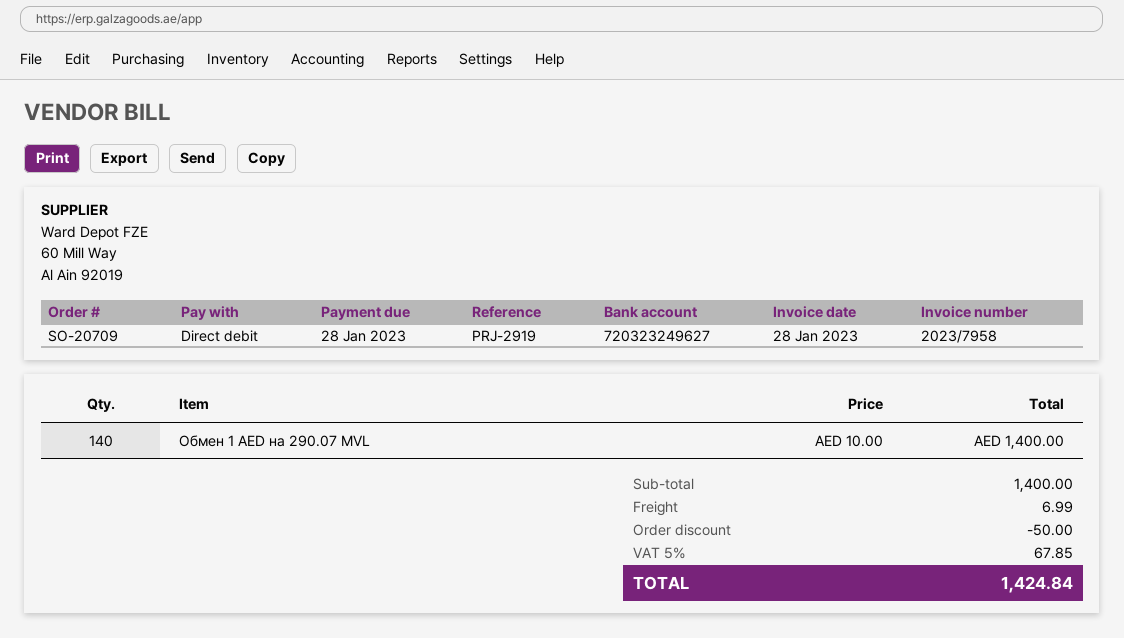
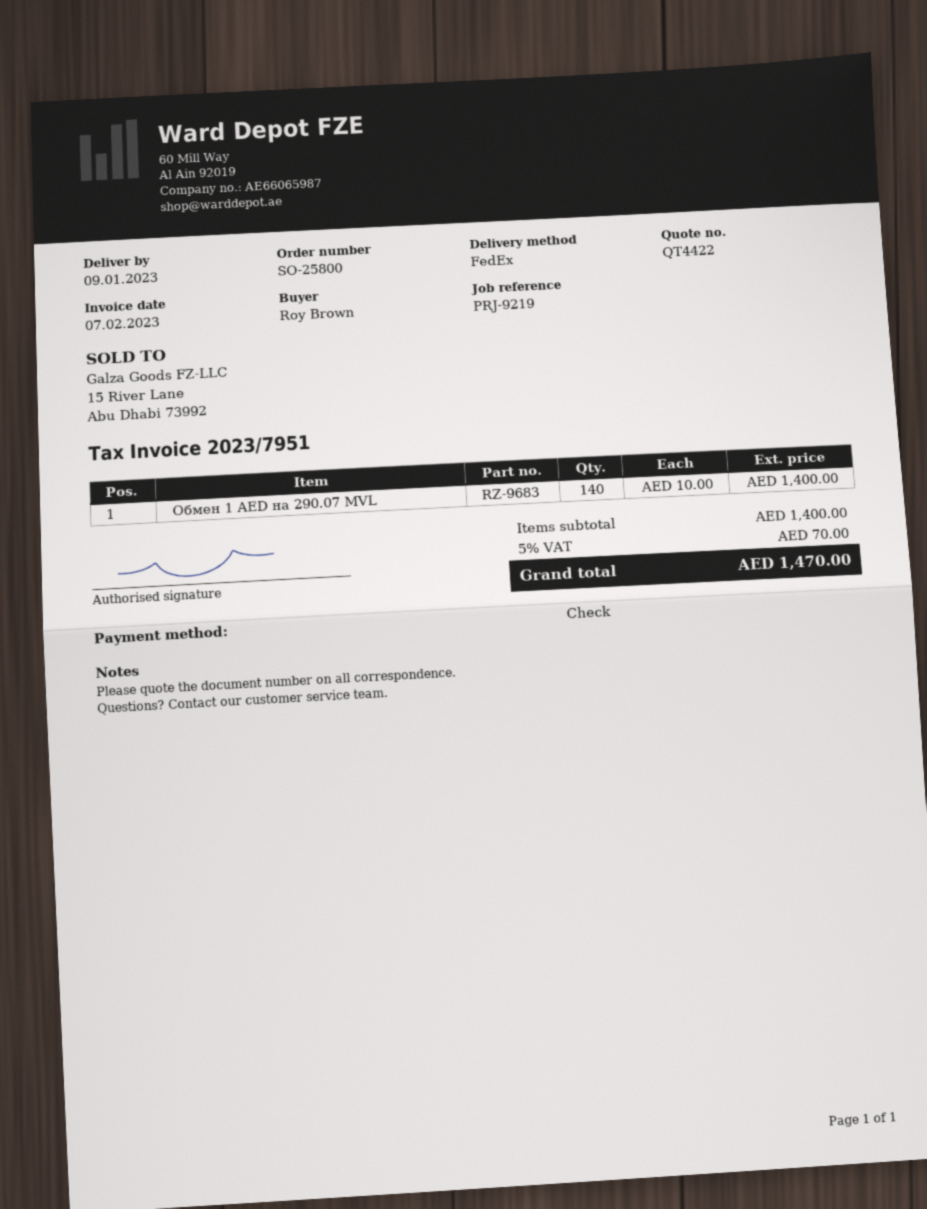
order number: SO-20709 -> SO-25800
invoice number: 2023/7958 -> 2023/7951
invoice date: 2023-01-28 -> 2023-02-07
reference: PRJ-2919 -> PRJ-9219
payment method: direct debit -> cheque
discount: 50.00 -> none
shipping: 6.99 -> none
tax: 5% = 67.85 -> 5% = 70.00
total: 1424.84 -> 1470.00

